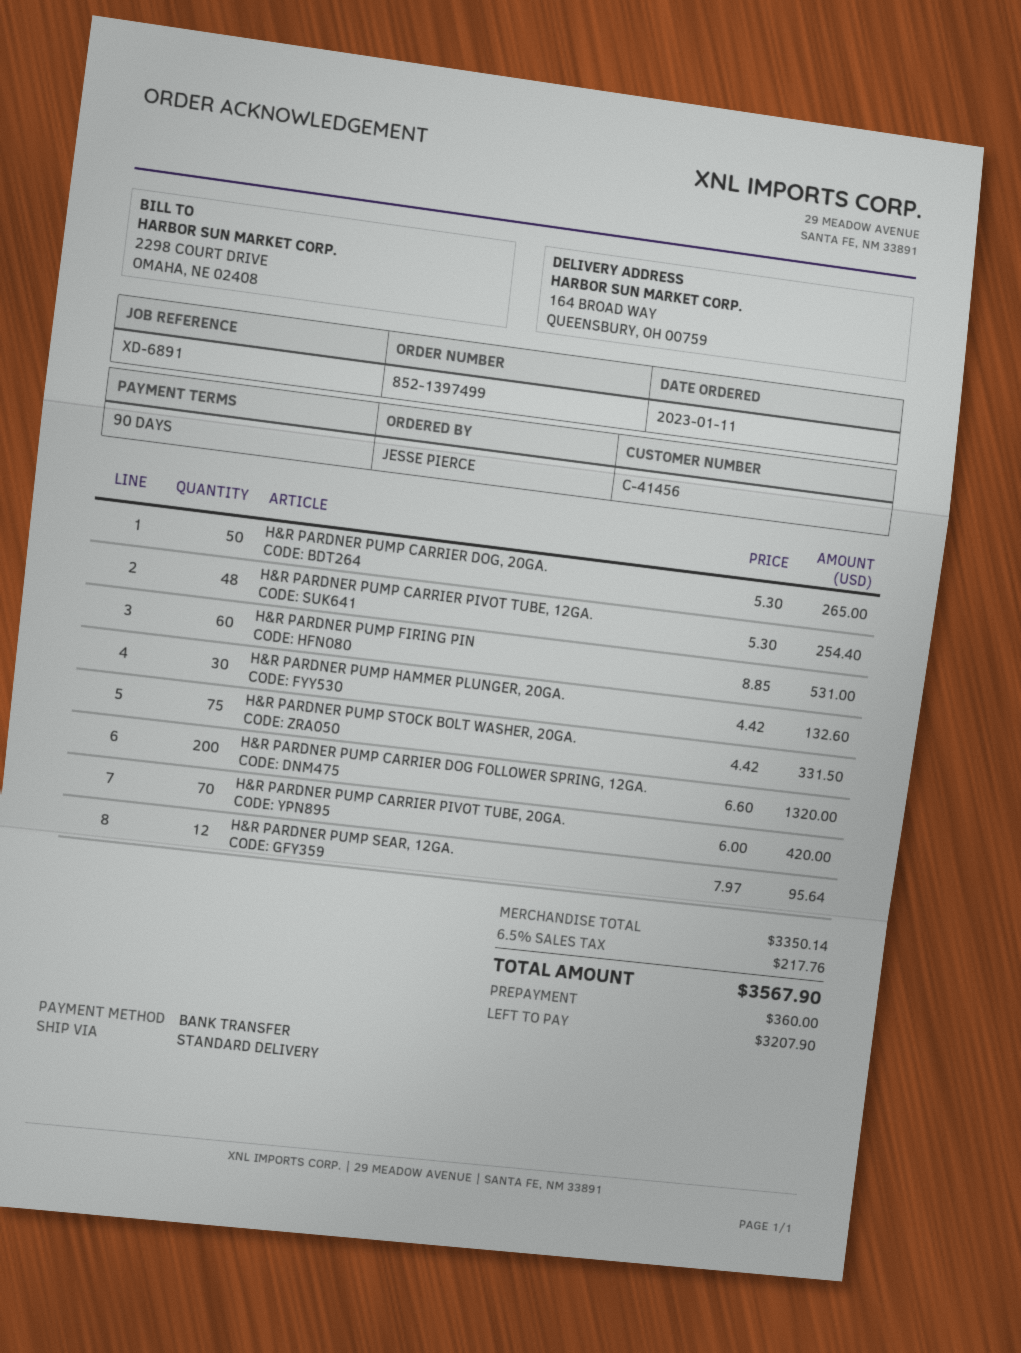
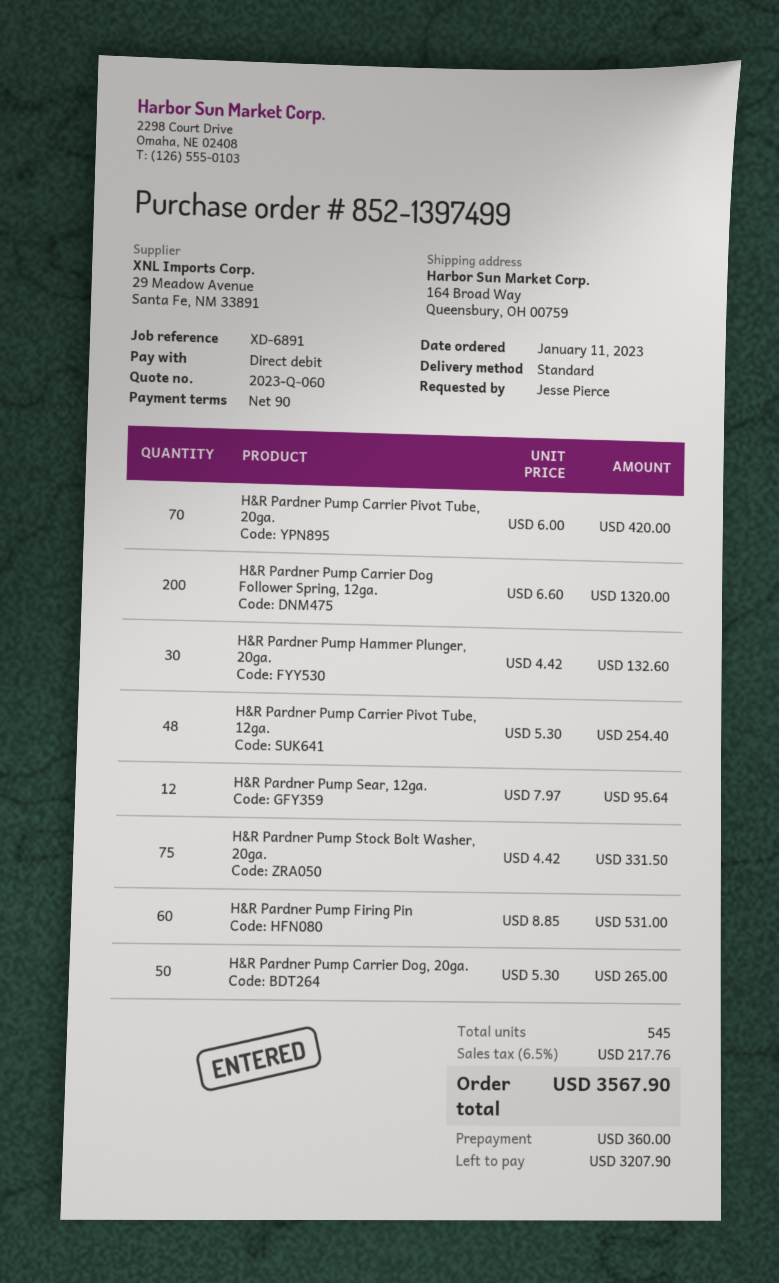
payment method: bank transfer -> direct debit

